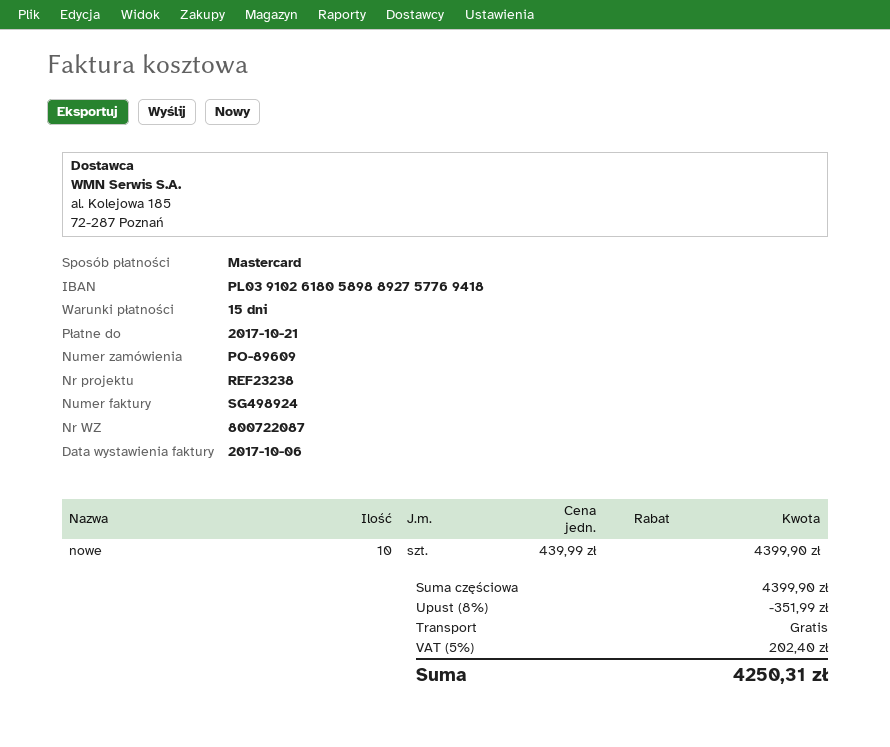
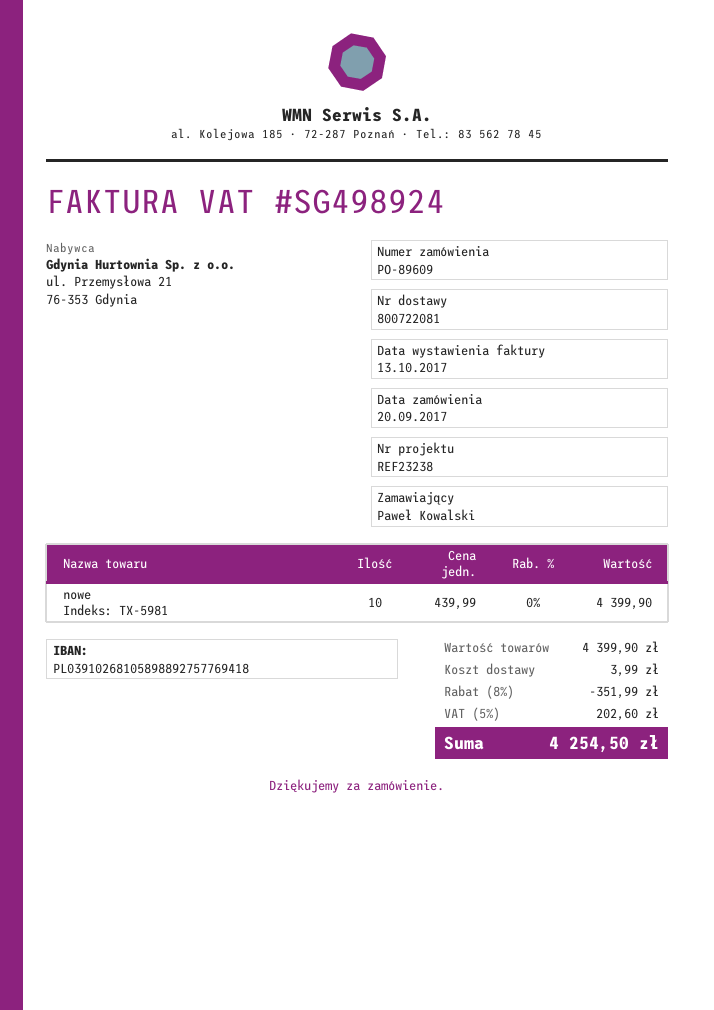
delivery note number: 800722087 -> 800722081
invoice date: 2017-10-06 -> 2017-10-13
bank account: PL03910261805898892757769418 -> PL03910268105898892757769418
shipping: 0.00 -> 3.99
tax: 5% = 202.40 -> 5% = 202.60
total: 4250.31 -> 4254.50

